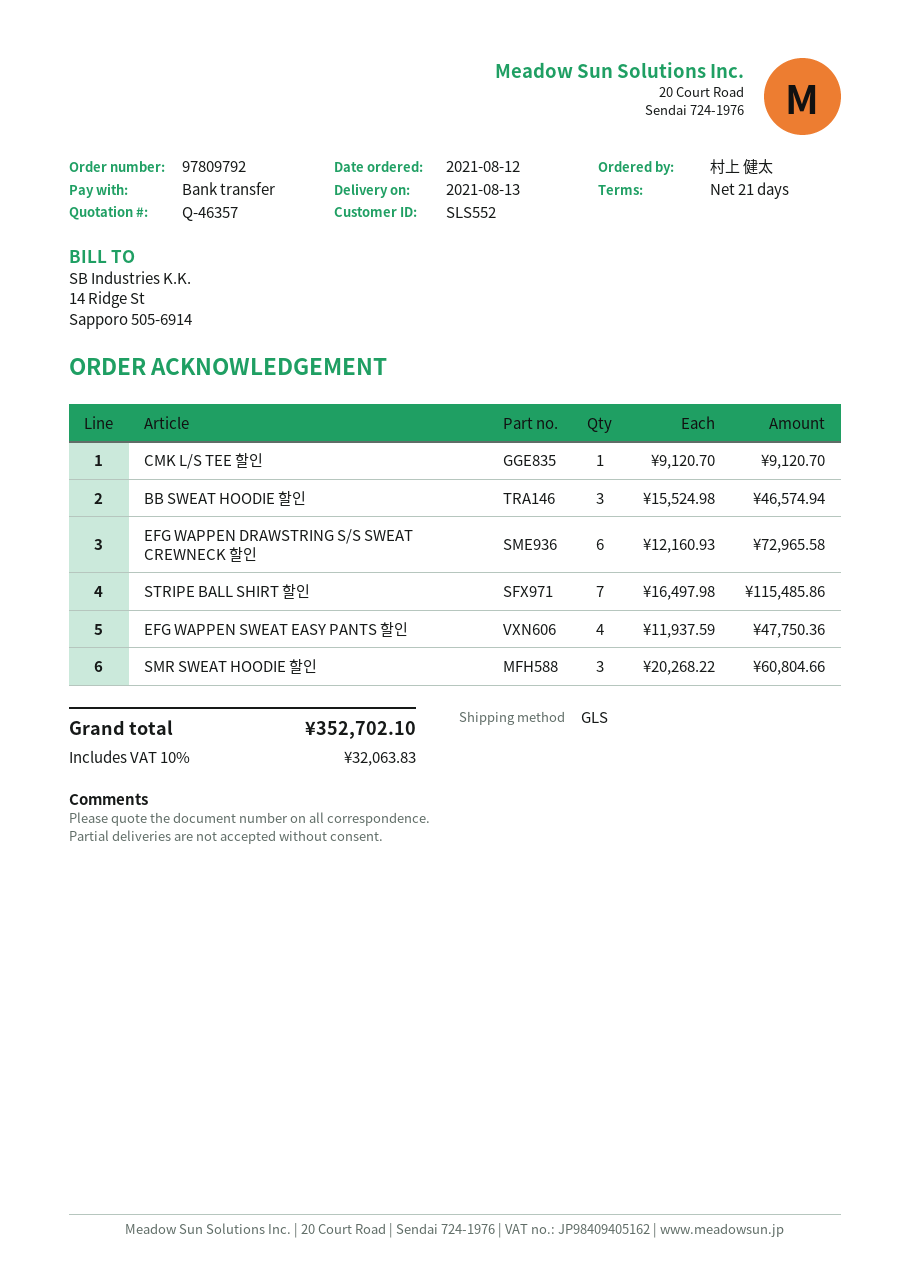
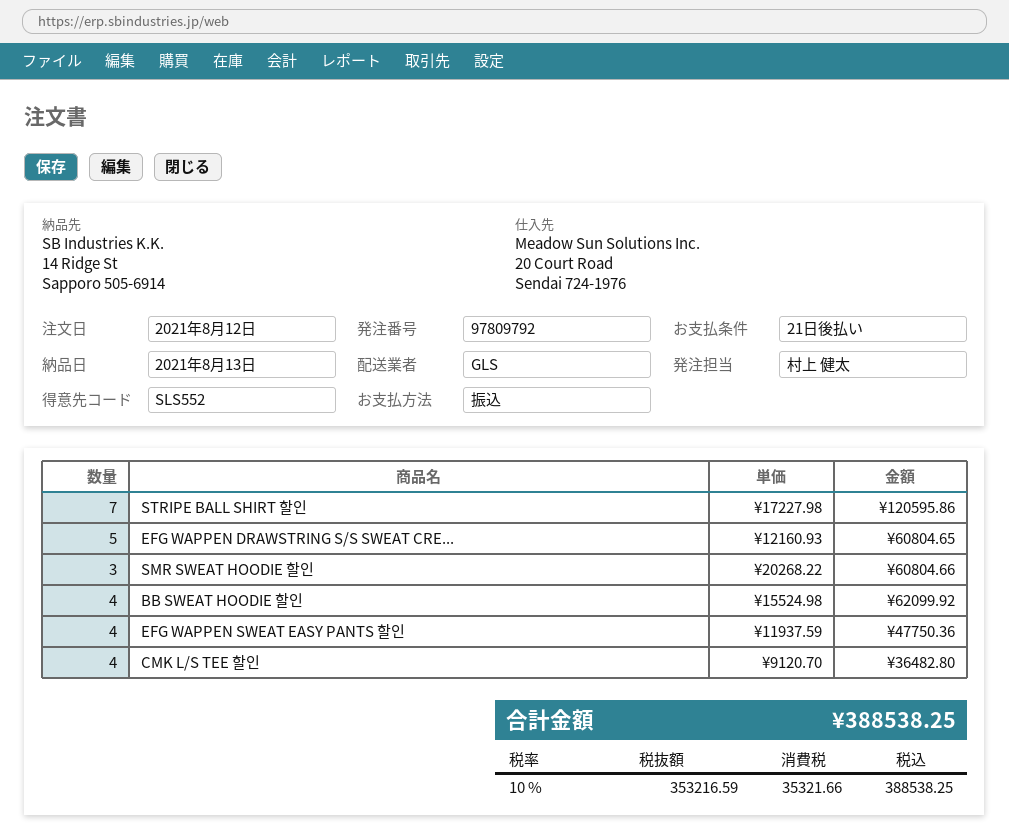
CMK L/S TEE 할인: 1 x 9120.70 = 9120.70 -> 4 x 9120.70 = 36482.80
BB SWEAT HOODIE 할인: 3 x 15524.98 = 46574.94 -> 4 x 15524.98 = 62099.92
EFG WAPPEN DRAWSTRING S/S SWEAT CREWNECK 할인: 6 x 12160.93 = 72965.58 -> 5 x 12160.93 = 60804.65
STRIPE BALL SHIRT 할인: 7 x 16497.98 = 115485.86 -> 7 x 17227.98 = 120595.86
tax: 10% = 32063.83 -> 10% = 35321.66
total: 352702.10 -> 388538.25

